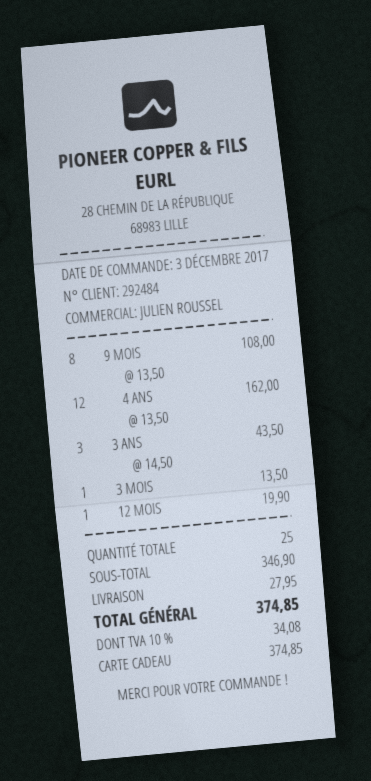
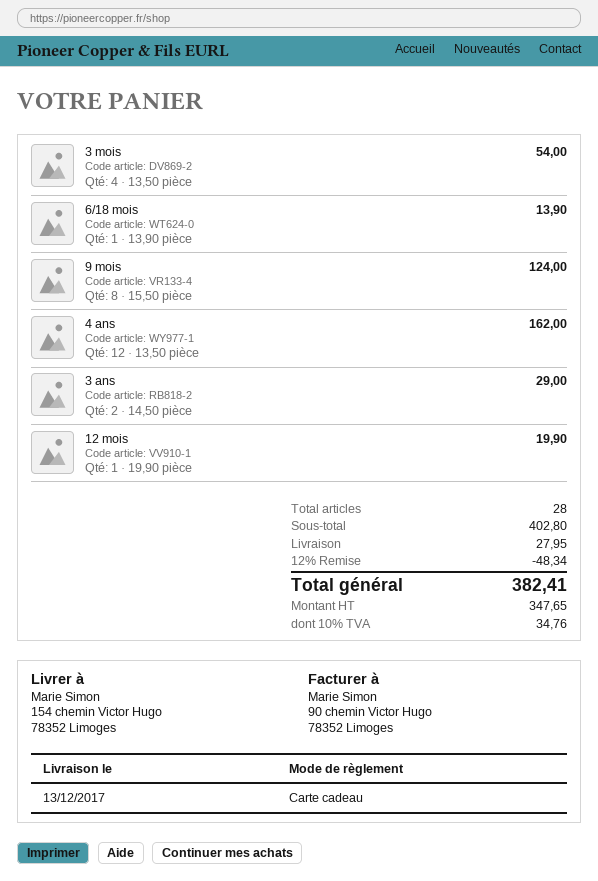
9 MOIS: 8 x 13.50 = 108.00 -> 8 x 15.50 = 124.00
3 ANS: 3 x 14.50 = 43.50 -> 2 x 14.50 = 29.00
3 MOIS: 1 x 13.50 = 13.50 -> 4 x 13.50 = 54.00
6/18 mois: none -> 1 x 13.90 = 13.90
total quantity: 25 -> 28
subtotal: 346.90 -> 402.80
discount: none -> 12% = 48.34
tax: 10% = 34.08 -> 10% = 34.76
total: 374.85 -> 382.41

